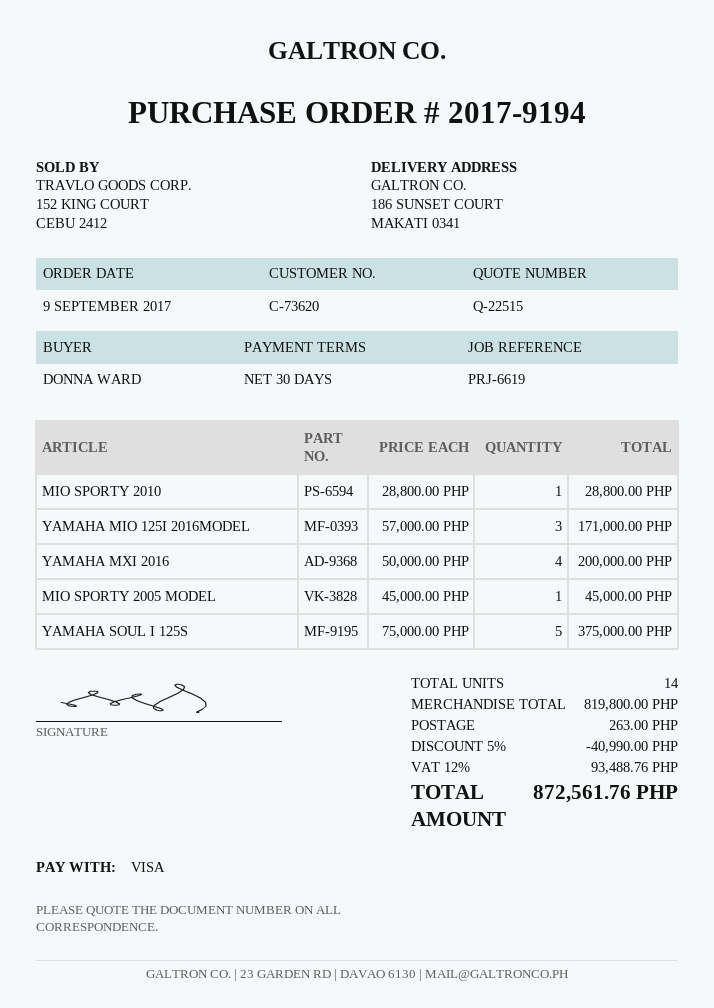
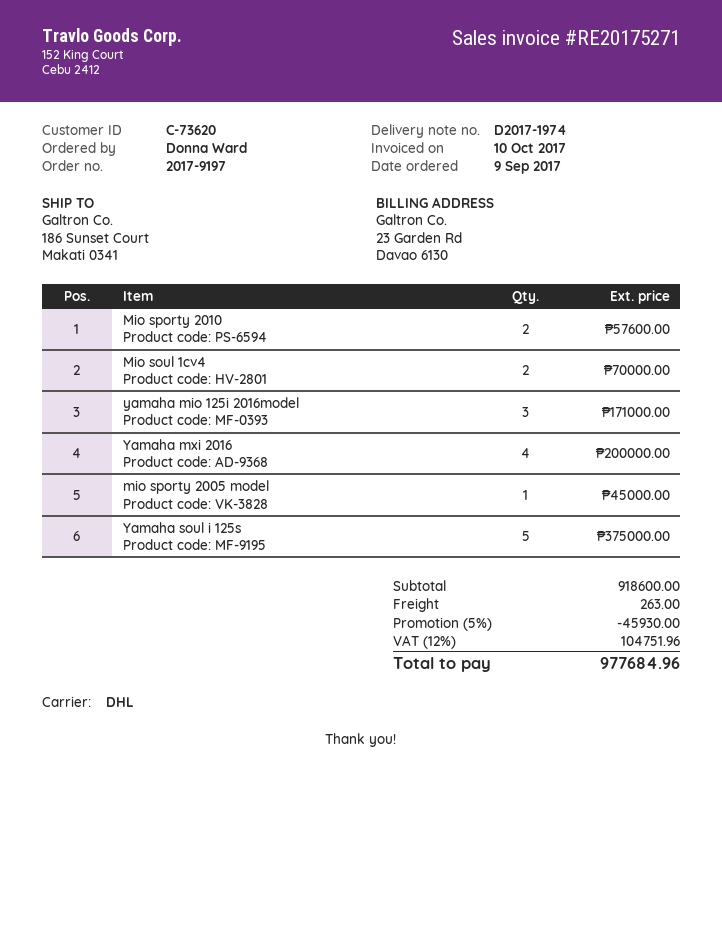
order number: 2017-9194 -> 2017-9197
MIO SPORTY 2010: 1 for 28800.00 -> 2 for 57600.00
Mio soul 1cv4: none -> 2 for 70000.00
subtotal: 819800.00 -> 918600.00
discount: 5% = 40990.00 -> 5% = 45930.00
tax: 12% = 93488.76 -> 12% = 104751.96
total: 872561.76 -> 977684.96

